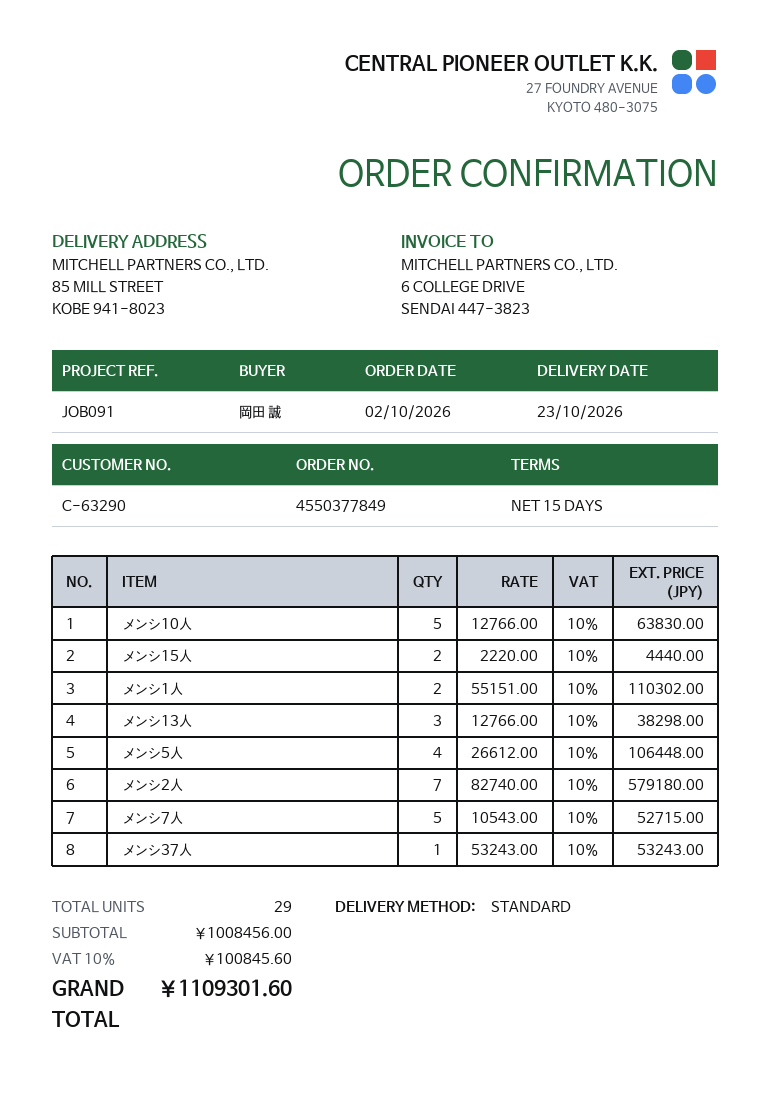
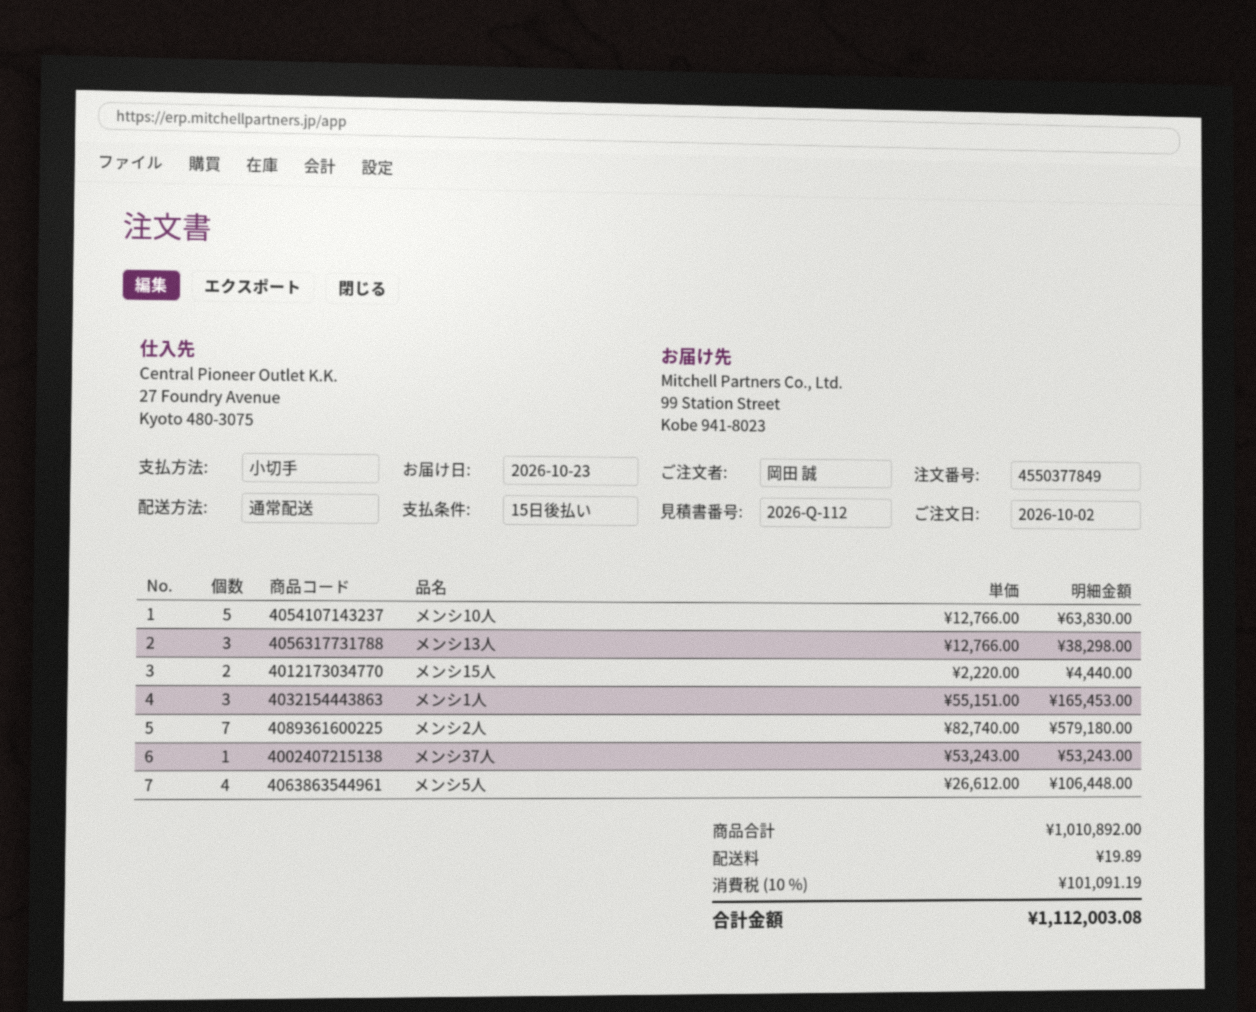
ship to: 85 MILL STREET, KOBE 941-8023 -> 99 Station Street, Kobe 941-8023
メンシ1人: 2 x 55151.00 = 110302.00 -> 3 x 55151.00 = 165453.00
メンシ7人: 5 x 10543.00 = 52715.00 -> none
subtotal: 1008456.00 -> 1010892.00
shipping: none -> 19.89
tax: 10% = 100845.60 -> 10% = 101091.19
total: 1109301.60 -> 1112003.08

